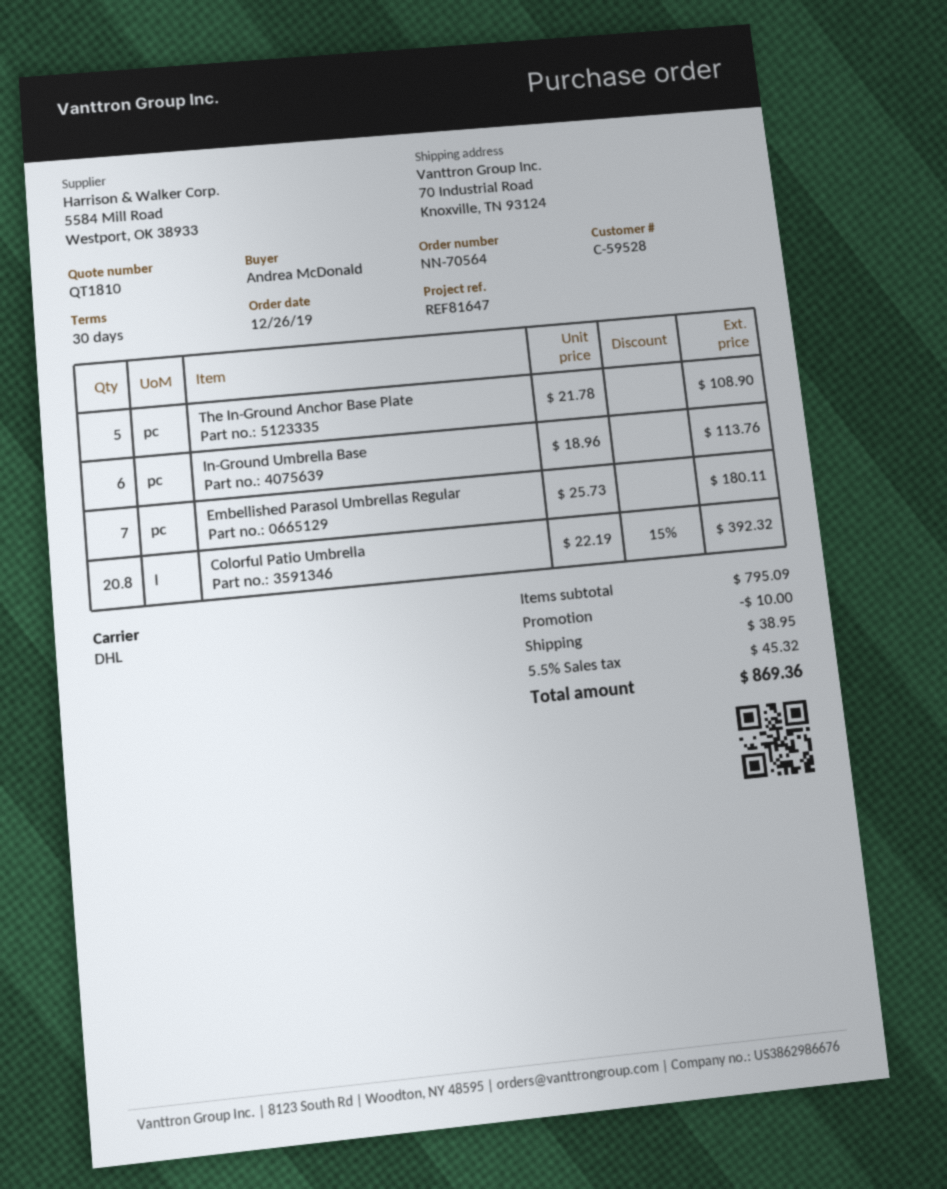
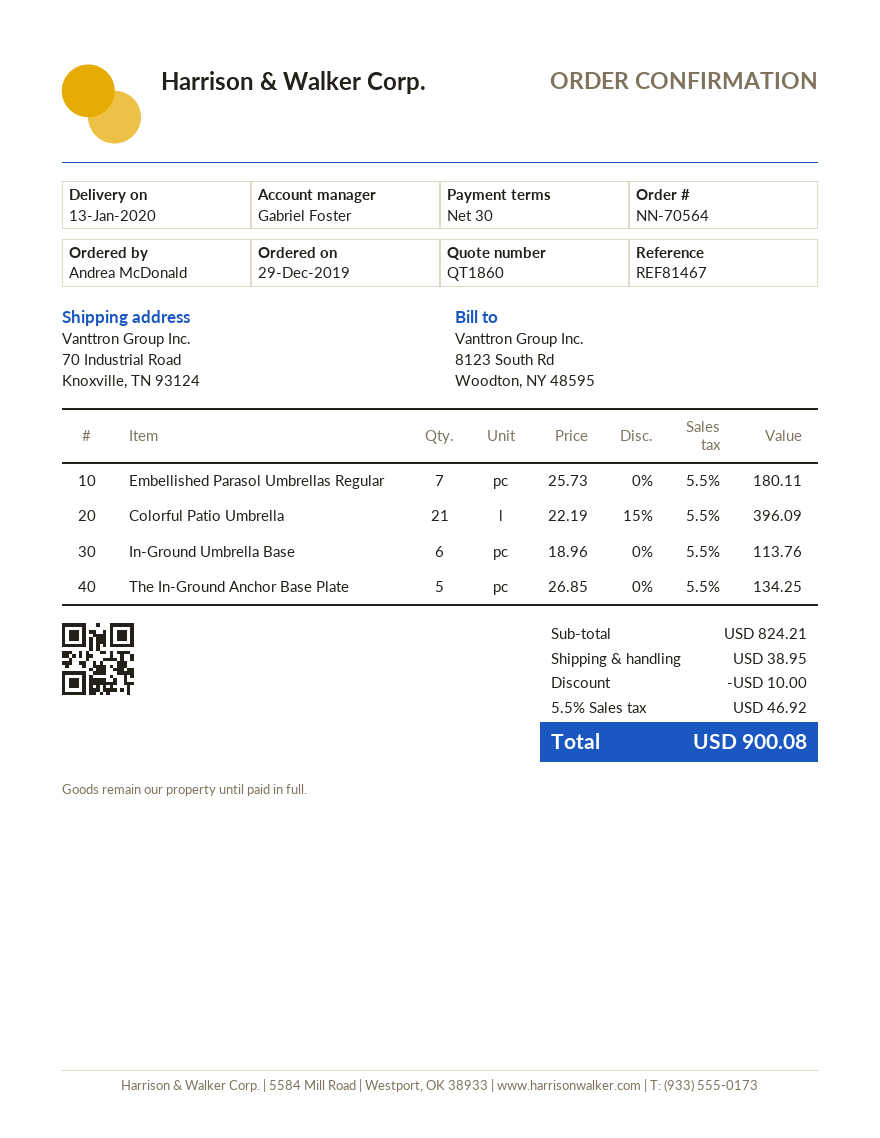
quote number: QT1810 -> QT1860
order date: 2019-12-26 -> 2019-12-29
reference: REF81647 -> REF81467
The In-Ground Anchor Base Plate: 5 x 21.78 = 108.90 -> 5 x 26.85 = 134.25
Colorful Patio Umbrella: 20.8 x 22.19 - 15% = 392.32 -> 21 x 22.19 - 15% = 396.09
subtotal: 795.09 -> 824.21
tax: 5.5% = 45.32 -> 5.5% = 46.92
total: 869.36 -> 900.08

